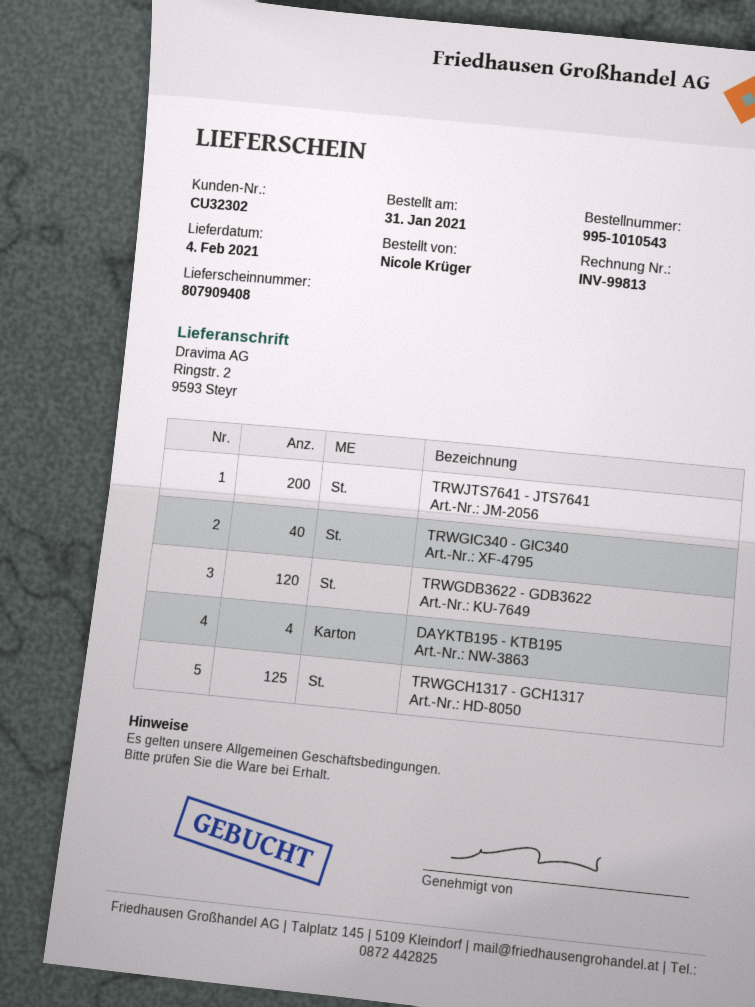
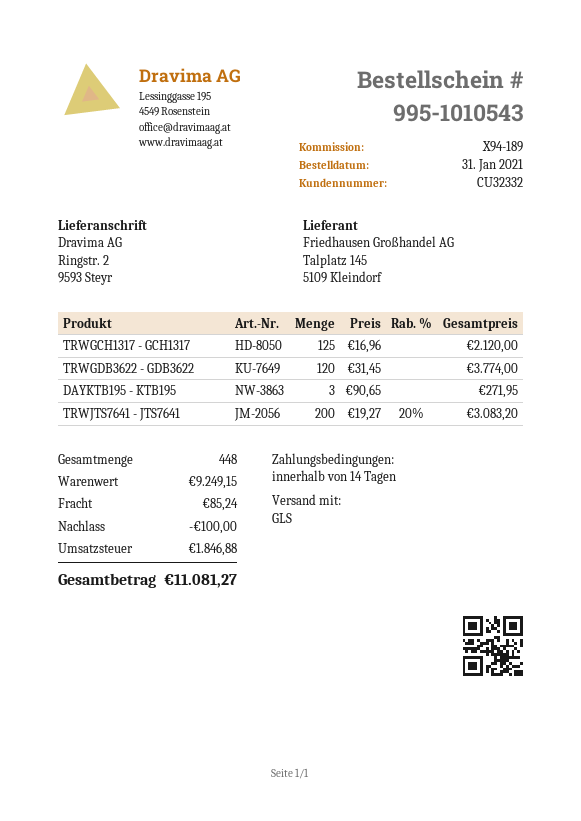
customer number: CU32302 -> CU32332
TRWGIC340 - GIC340: 40 -> none
DAYKTB195 - KTB195: 4 -> 3

